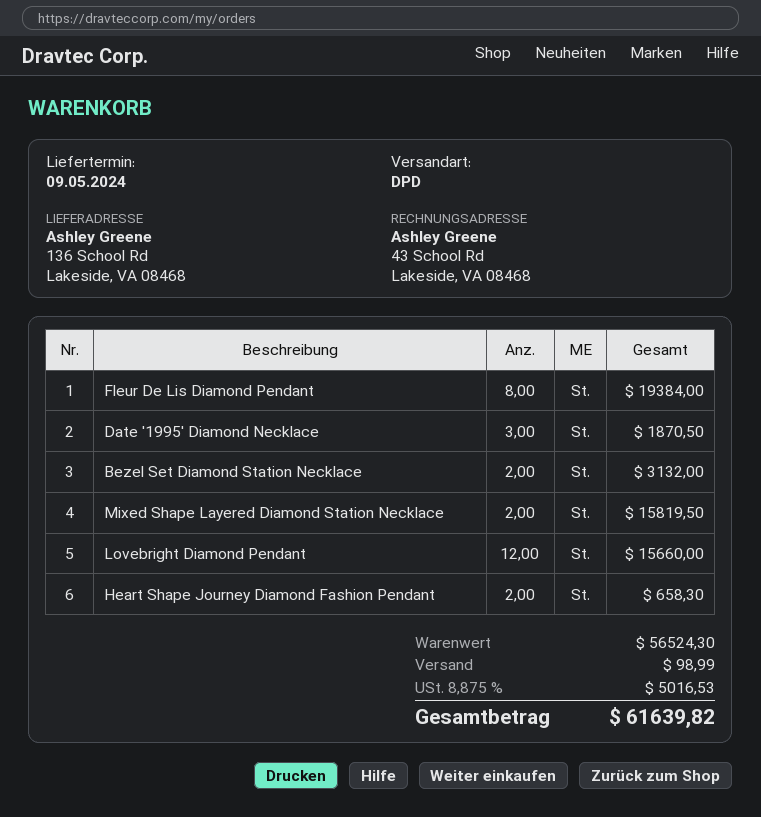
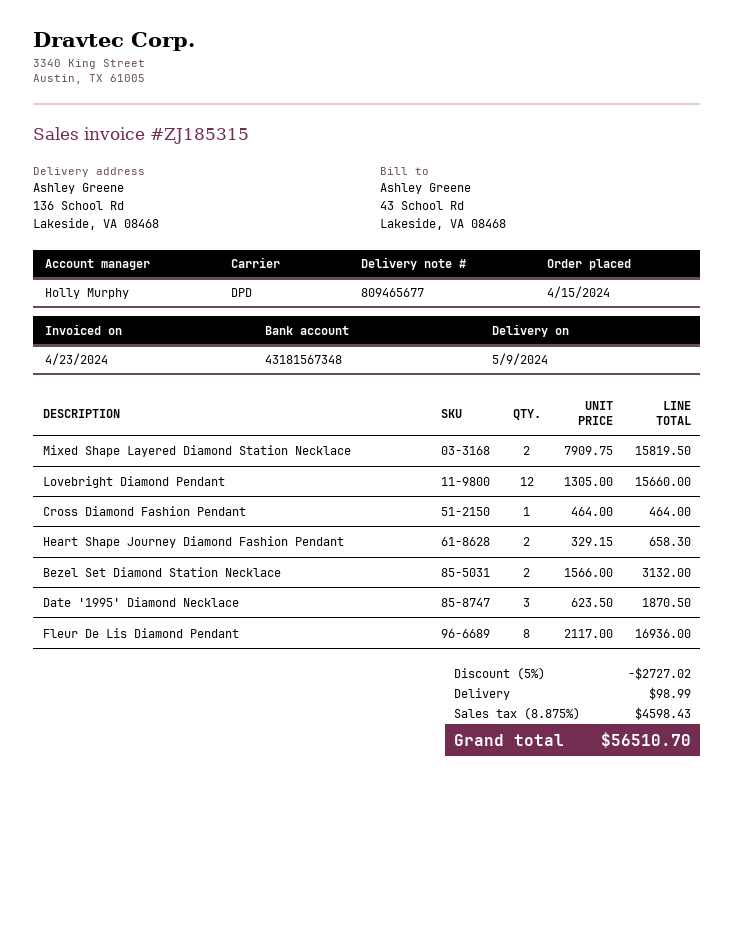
Fleur De Lis Diamond Pendant: 8 for 19384.00 -> 8 for 16936.00
Cross Diamond Fashion Pendant: none -> 1 for 464.00
discount: none -> 5% = 2727.02
tax: 8.875% = 5016.53 -> 8.875% = 4598.43
total: 61639.82 -> 56510.70

